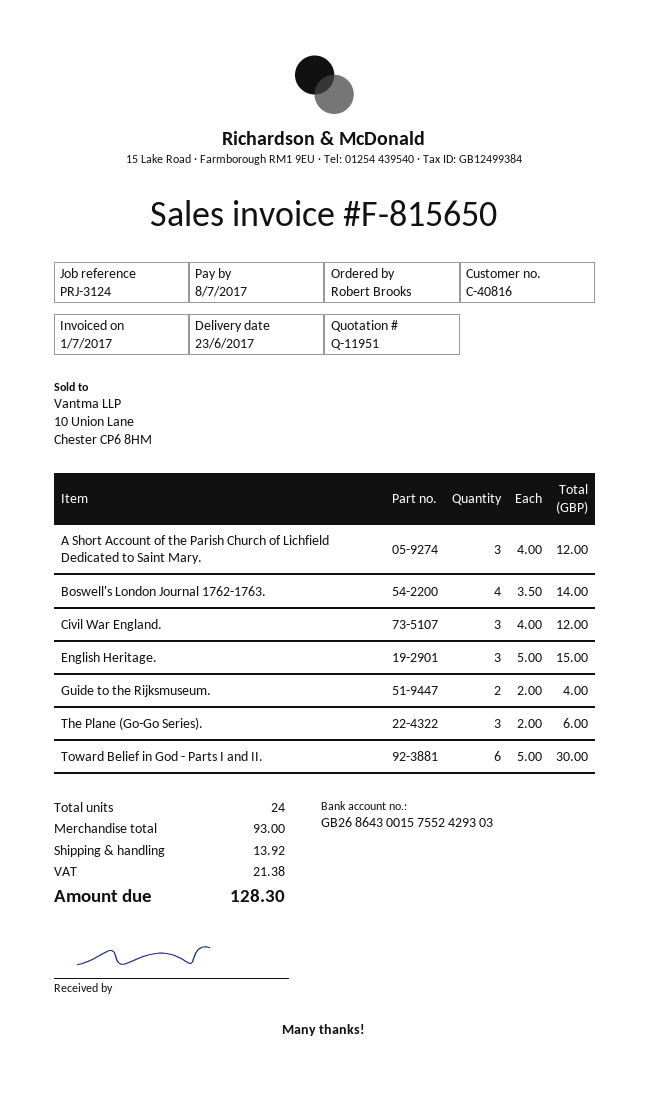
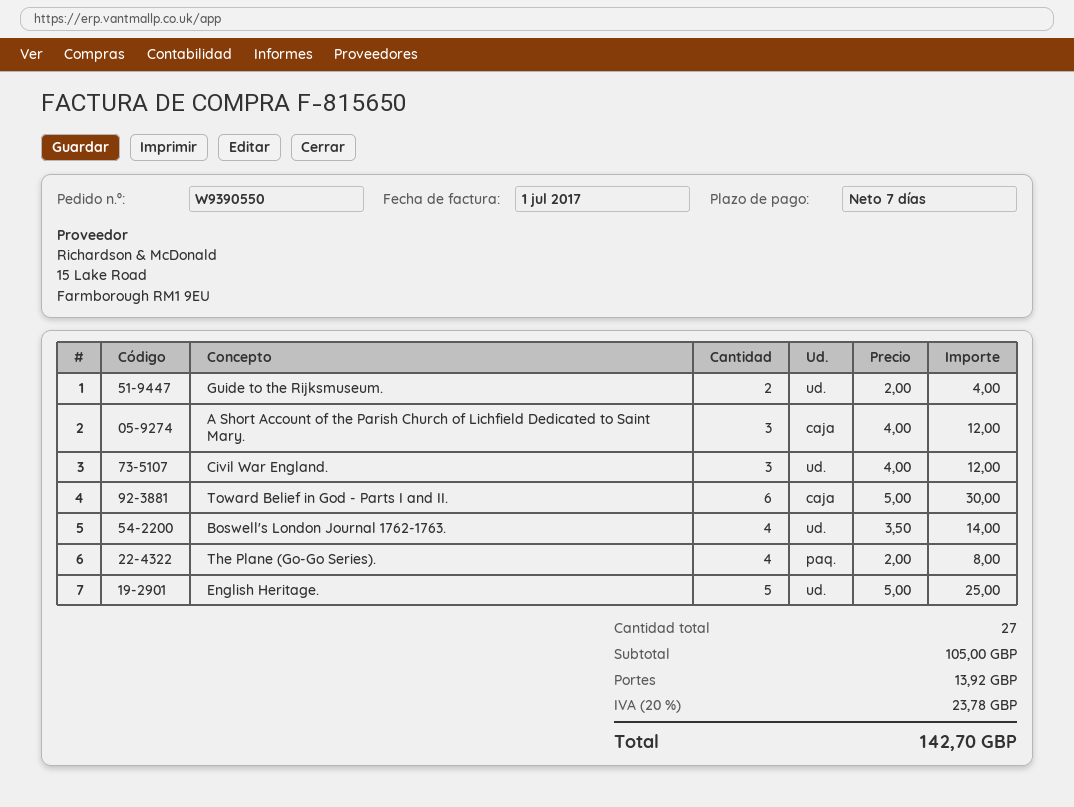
English Heritage.: 3 x 5.00 = 15.00 -> 5 x 5.00 = 25.00
The Plane (Go-Go Series).: 3 x 2.00 = 6.00 -> 4 x 2.00 = 8.00
total quantity: 24 -> 27
subtotal: 93.00 -> 105.00
tax: 21.38 -> 23.78
total: 128.30 -> 142.70

